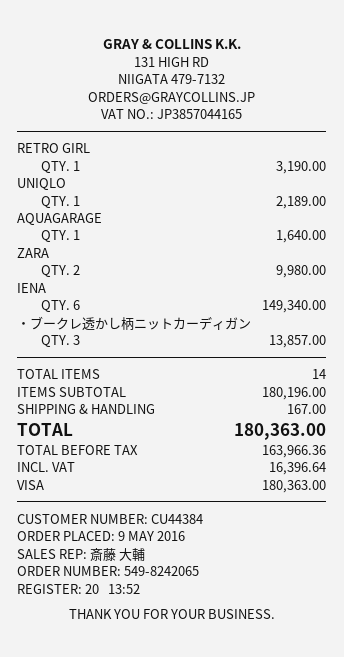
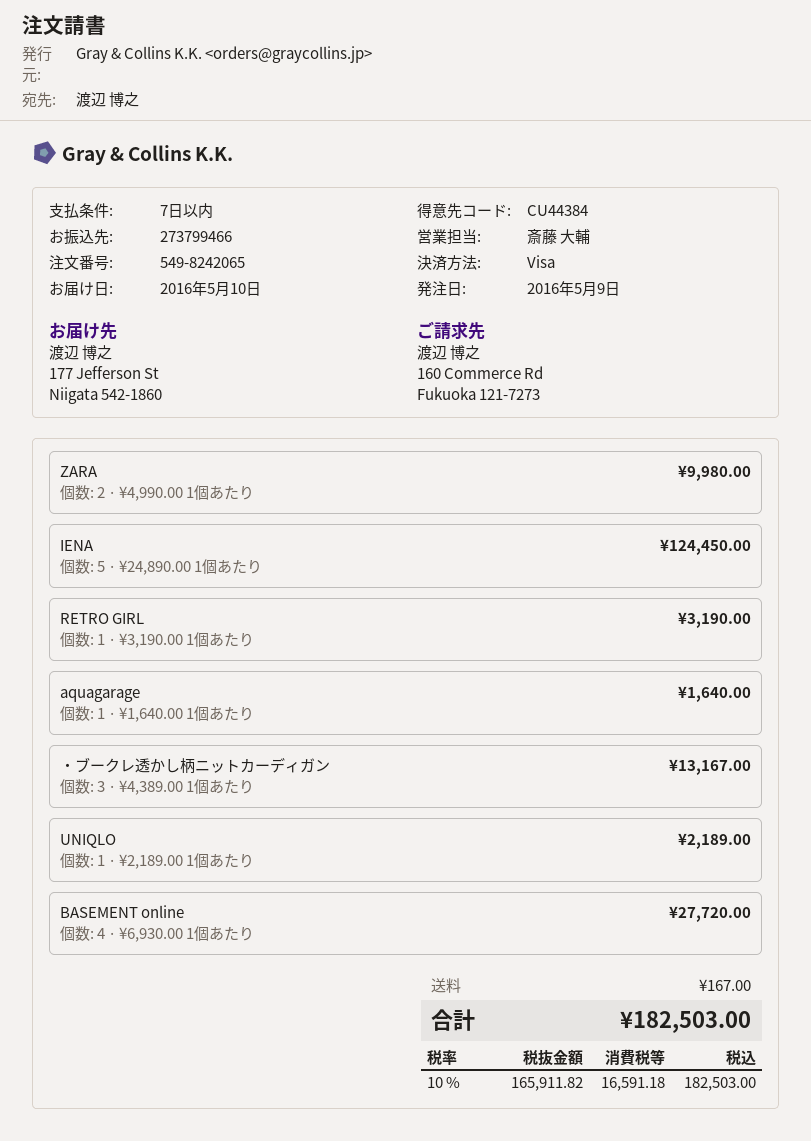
IENA: 6 for 149340.00 -> 5 for 124450.00
・ブークレ透かし柄ニットカーディガン: 3 for 13857.00 -> 3 for 13167.00
BASEMENT online: none -> 4 for 27720.00
net: 163966.36 -> 165911.82
tax: 16396.64 -> 16591.18
total: 180363.00 -> 182503.00

